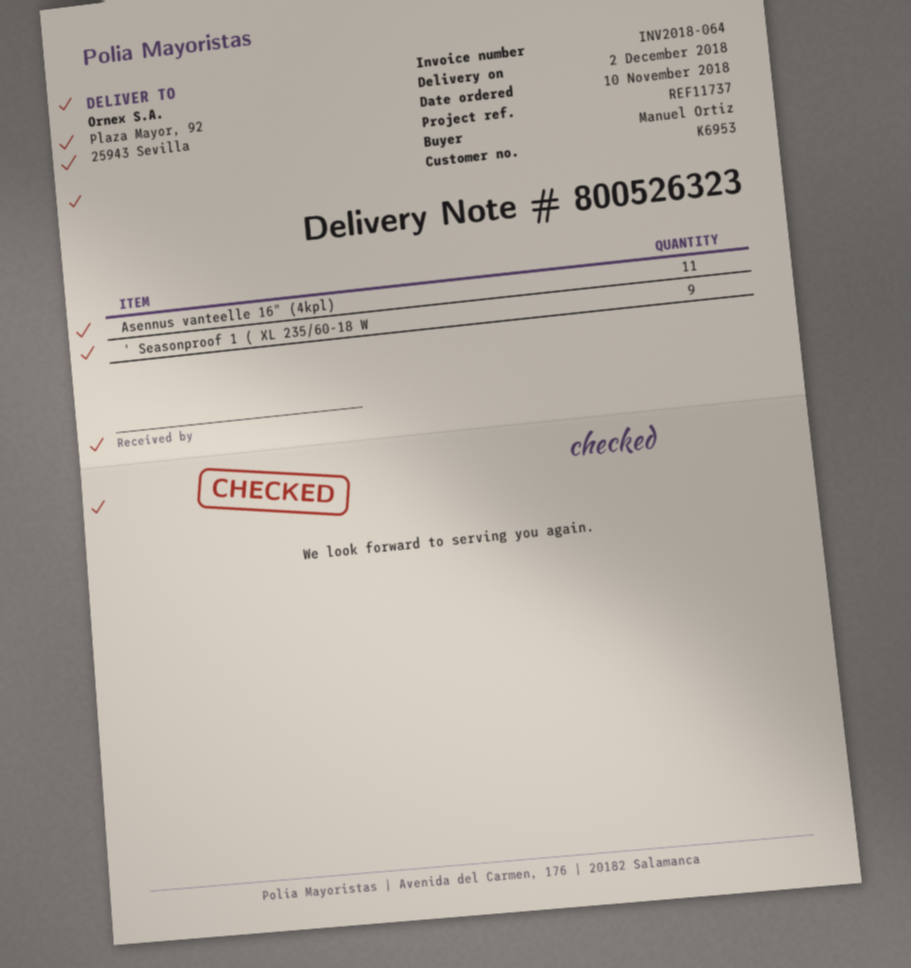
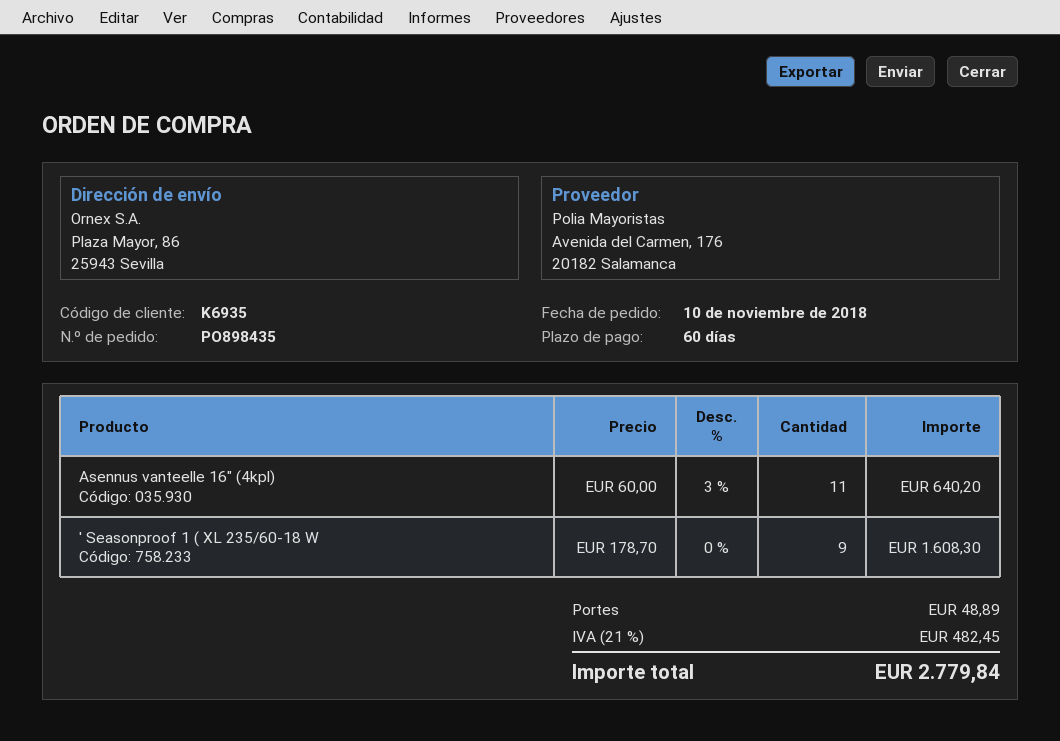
customer number: K6953 -> K6935
ship to: Plaza Mayor, 92, 25943 Sevilla -> Plaza Mayor, 86, 25943 Sevilla

